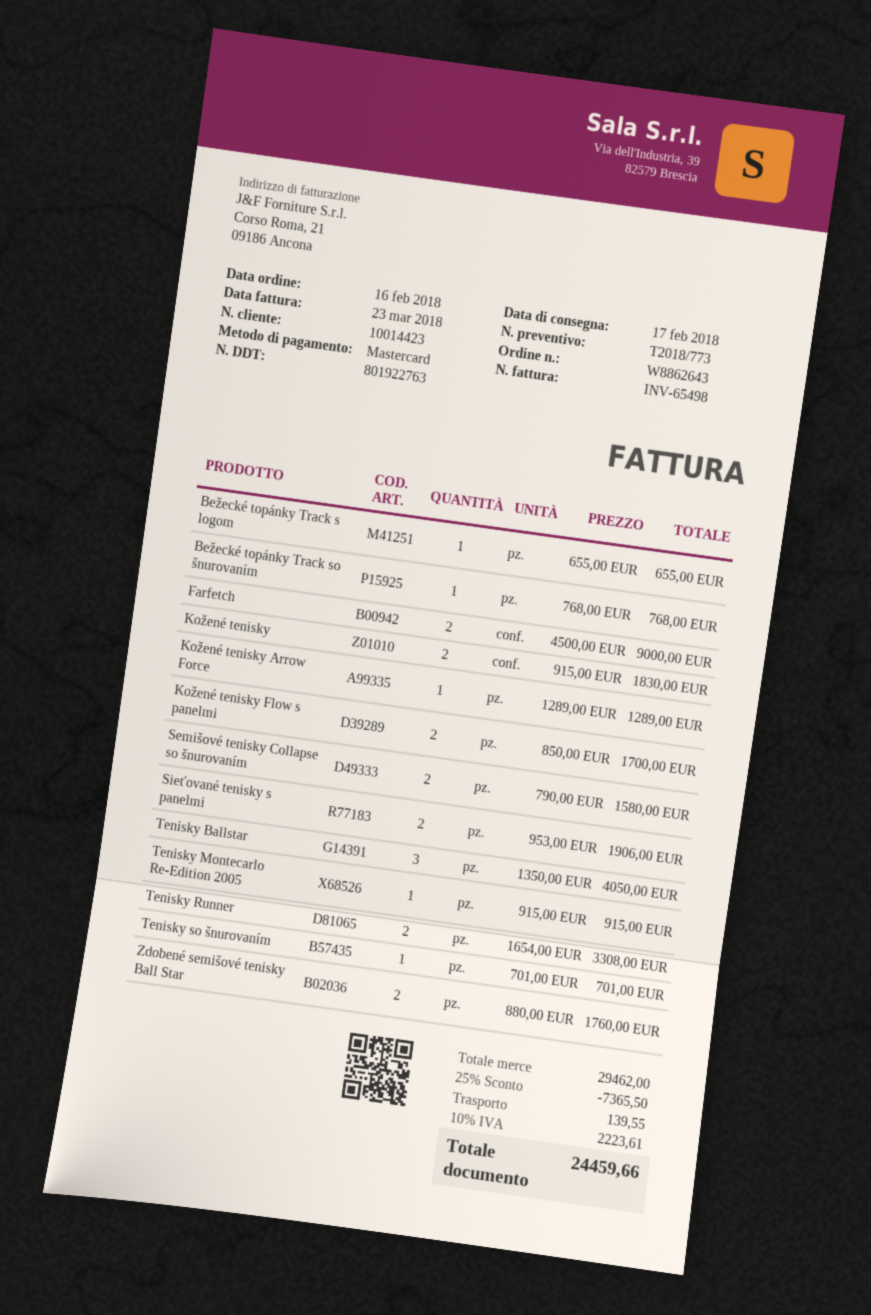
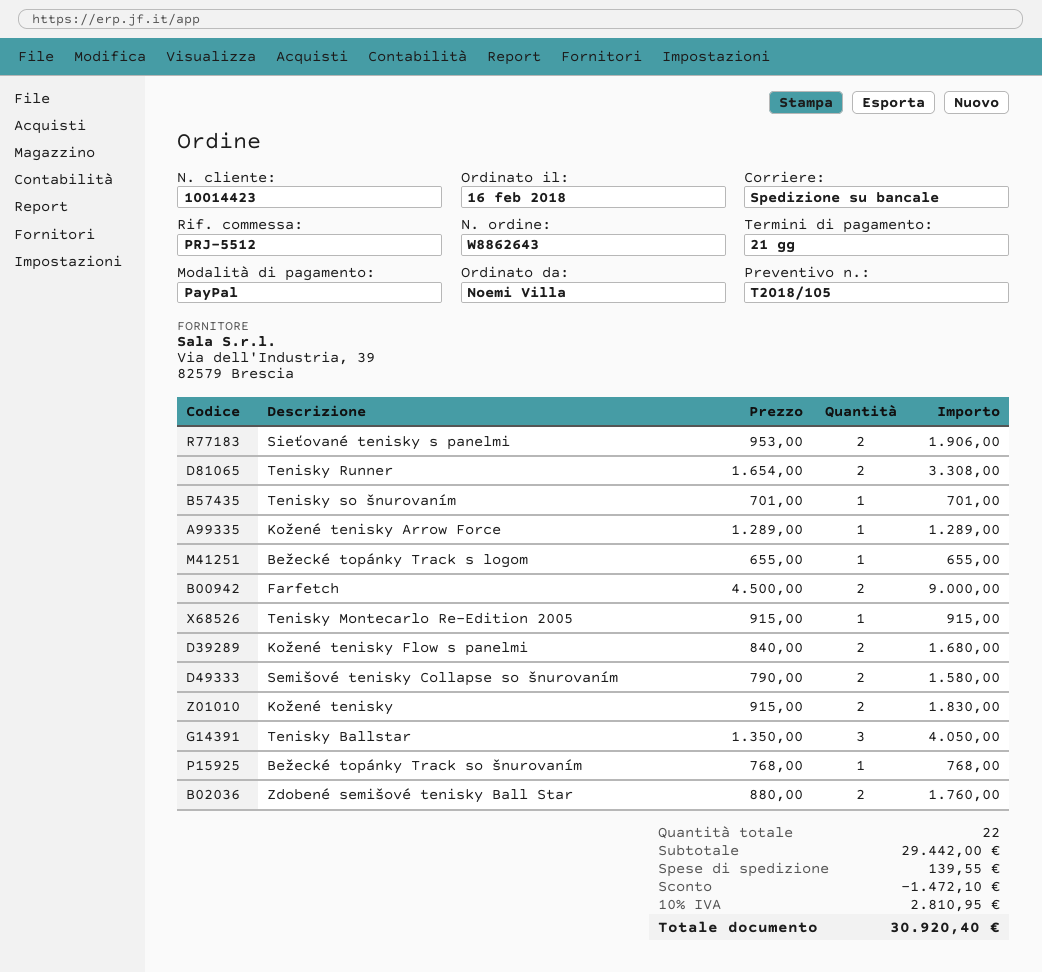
quote number: T2018/773 -> T2018/105
payment method: Mastercard -> PayPal
Kožené tenisky Flow s panelmi: 2 x 850.00 = 1700.00 -> 2 x 840.00 = 1680.00
subtotal: 29462.00 -> 29442.00
discount: 7365.50 -> 1472.10
tax: 10% = 2223.61 -> 10% = 2810.95
total: 24459.66 -> 30920.40

